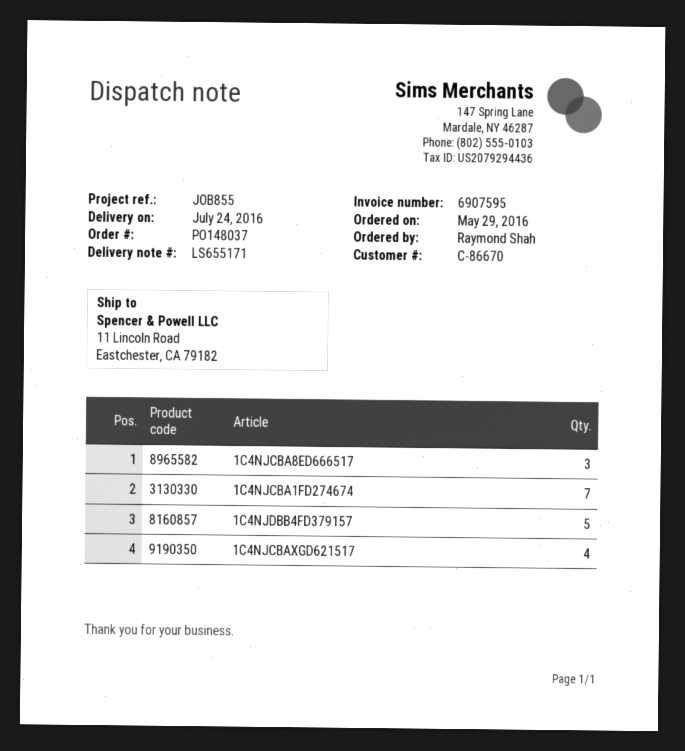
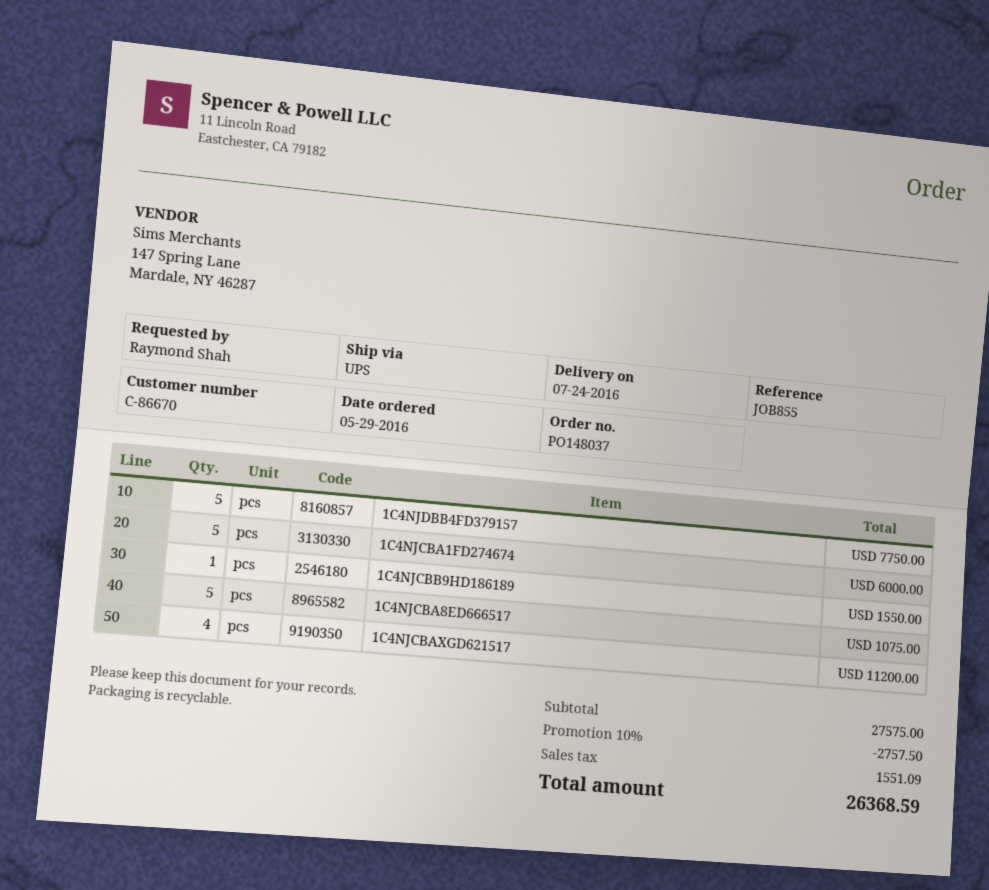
1C4NJCBA8ED666517: 3 -> 5
1C4NJCBA1FD274674: 7 -> 5
1C4NJCBB9HD186189: none -> 1

